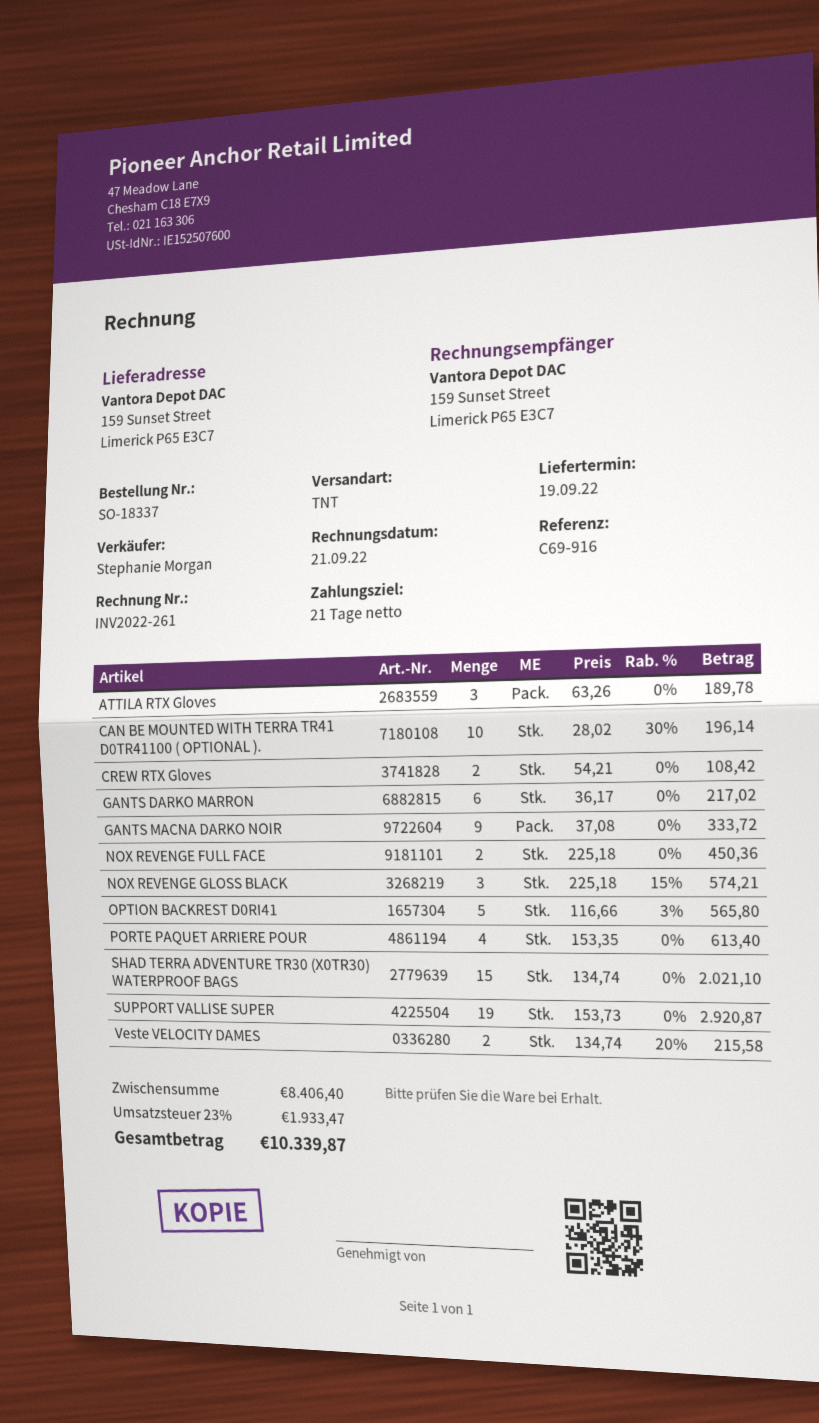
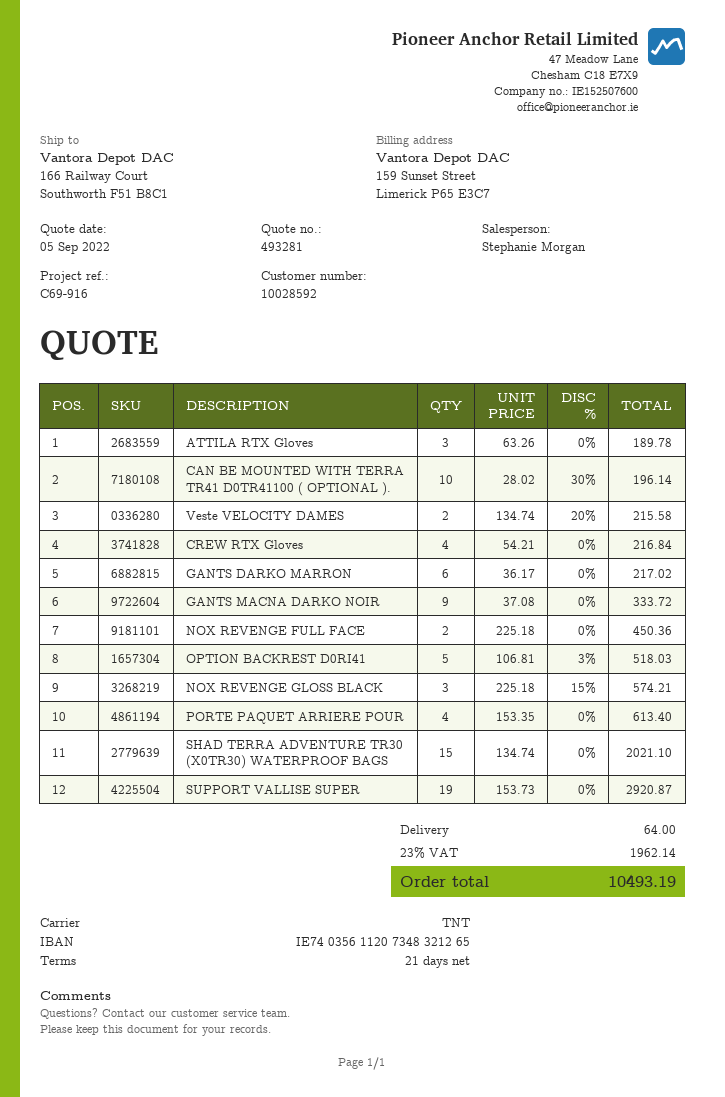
ship to: 159 Sunset Street, Limerick P65 E3C7 -> 166 Railway Court, Southworth F51 B8C1
CREW RTX Gloves: 2 x 54.21 = 108.42 -> 4 x 54.21 = 216.84
OPTION BACKREST D0RI41: 5 x 116.66 - 3% = 565.80 -> 5 x 106.81 - 3% = 518.03
shipping: none -> 64.00
tax: 23% = 1933.47 -> 23% = 1962.14
total: 10339.87 -> 10493.19

